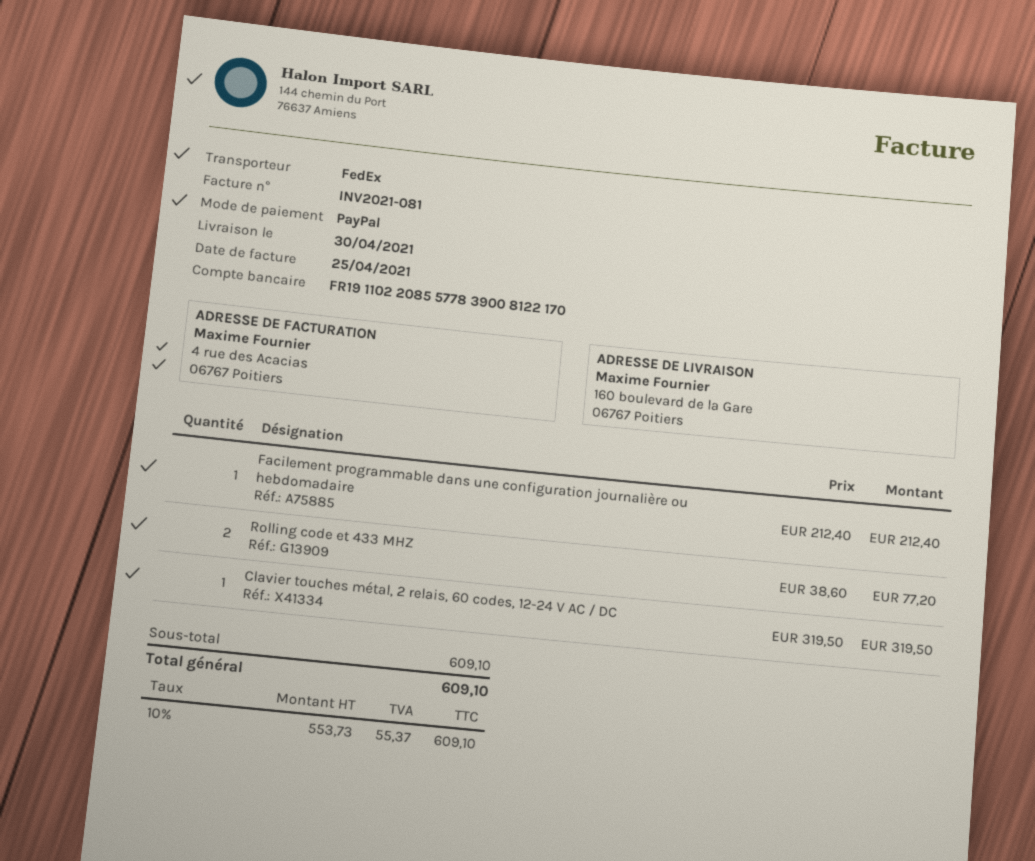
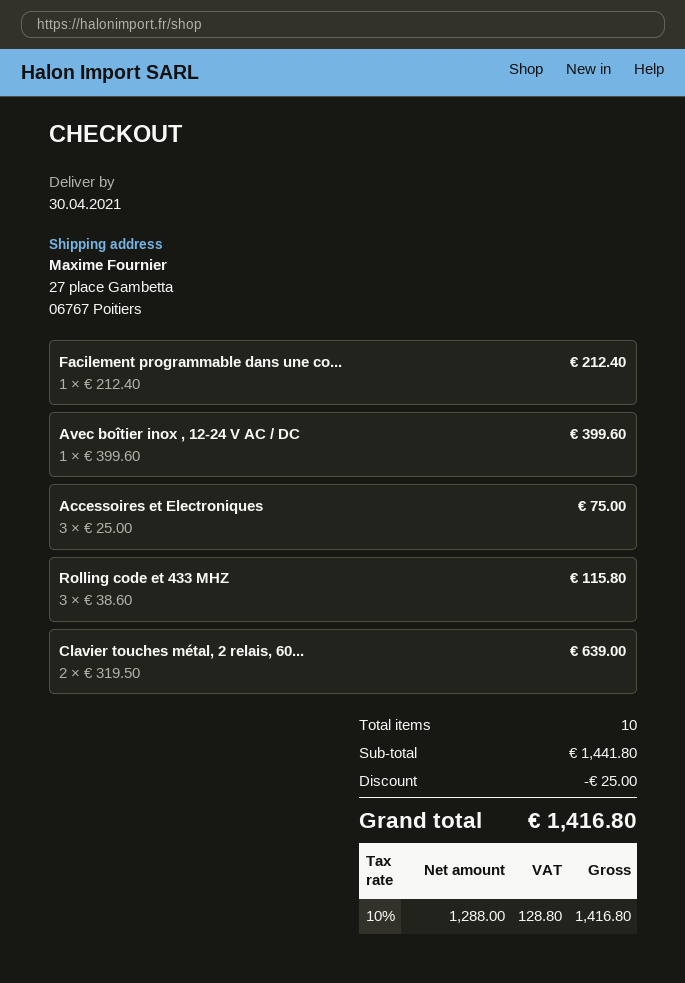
ship to: 160 boulevard de la Gare, 06767 Poitiers -> 27 place Gambetta, 06767 Poitiers
Rolling code et 433 MHZ: 2 x 38.60 = 77.20 -> 3 x 38.60 = 115.80
Clavier touches métal, 2 relais, 60 codes, 12-24 V AC / DC: 1 x 319.50 = 319.50 -> 2 x 319.50 = 639.00
Avec boîtier inox , 12-24 V AC / DC: none -> 1 x 399.60 = 399.60
Accessoires et Electroniques: none -> 3 x 25.00 = 75.00
subtotal: 609.10 -> 1441.80
discount: none -> 25.00
net: 553.73 -> 1288.00
tax: 10% = 55.37 -> 10% = 128.80
total: 609.10 -> 1416.80

